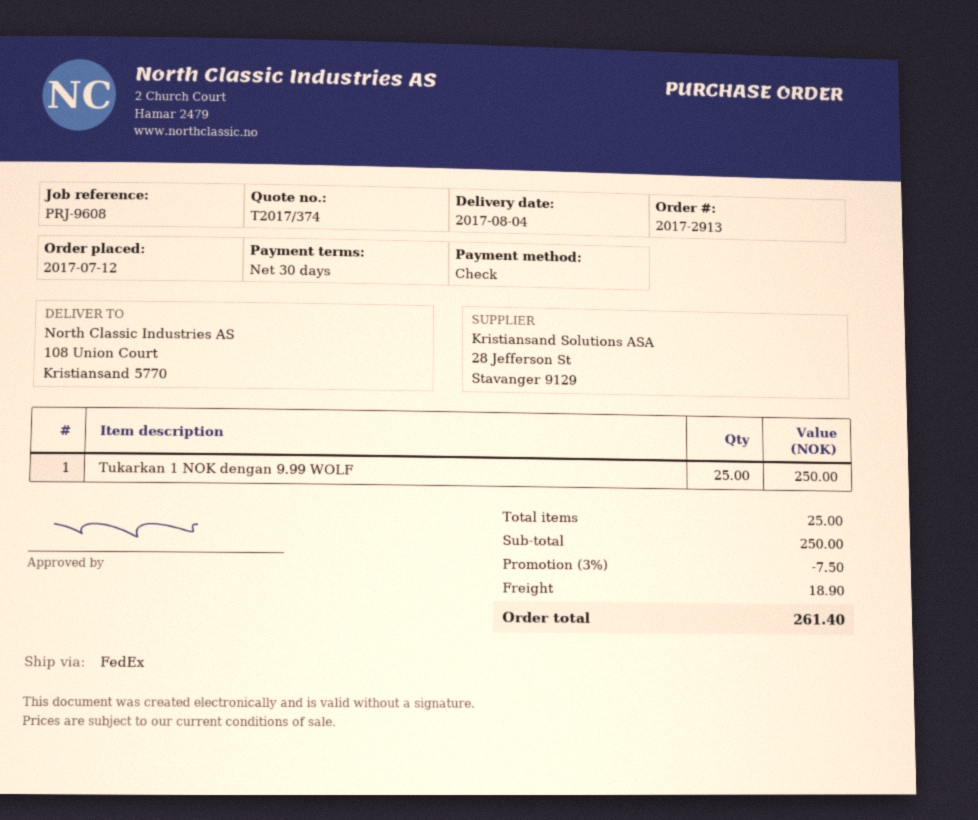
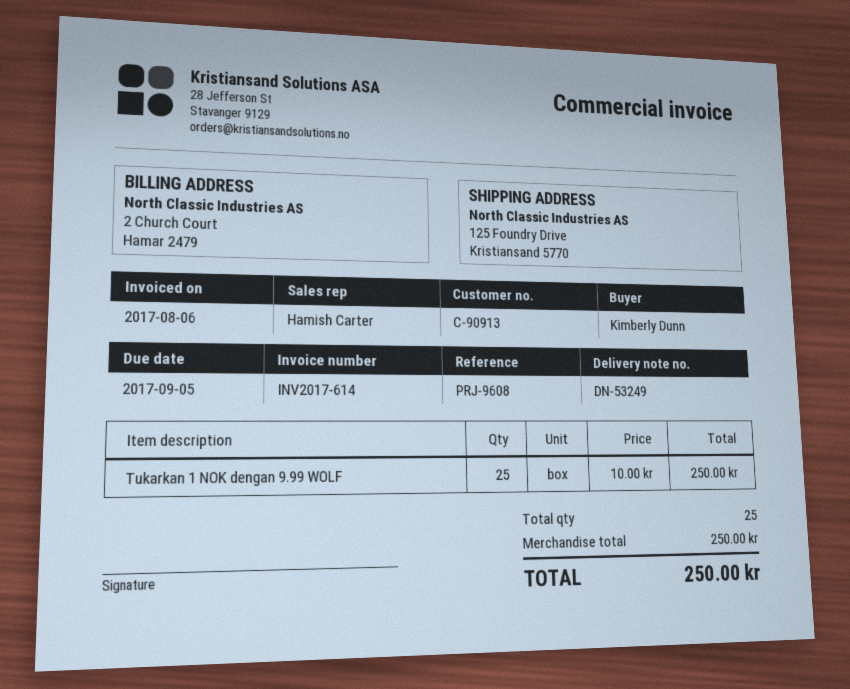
ship to: 108 Union Court, Kristiansand 5770 -> 125 Foundry Drive, Kristiansand 5770
discount: 3% = 7.50 -> none
shipping: 18.90 -> none
total: 261.40 -> 250.00

